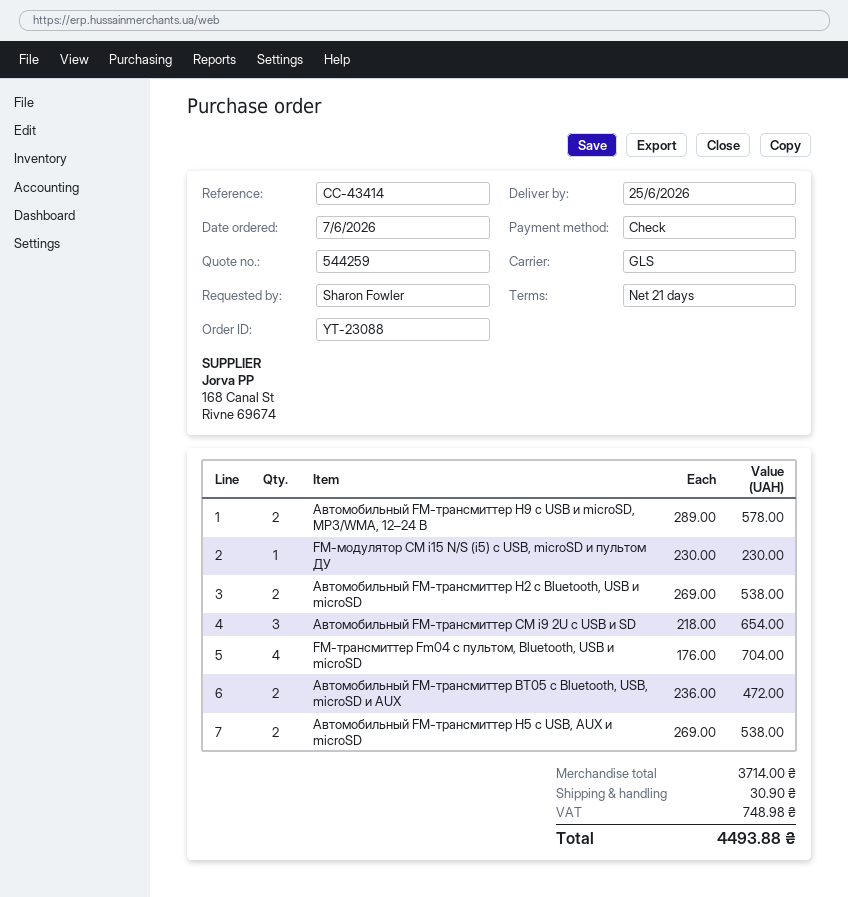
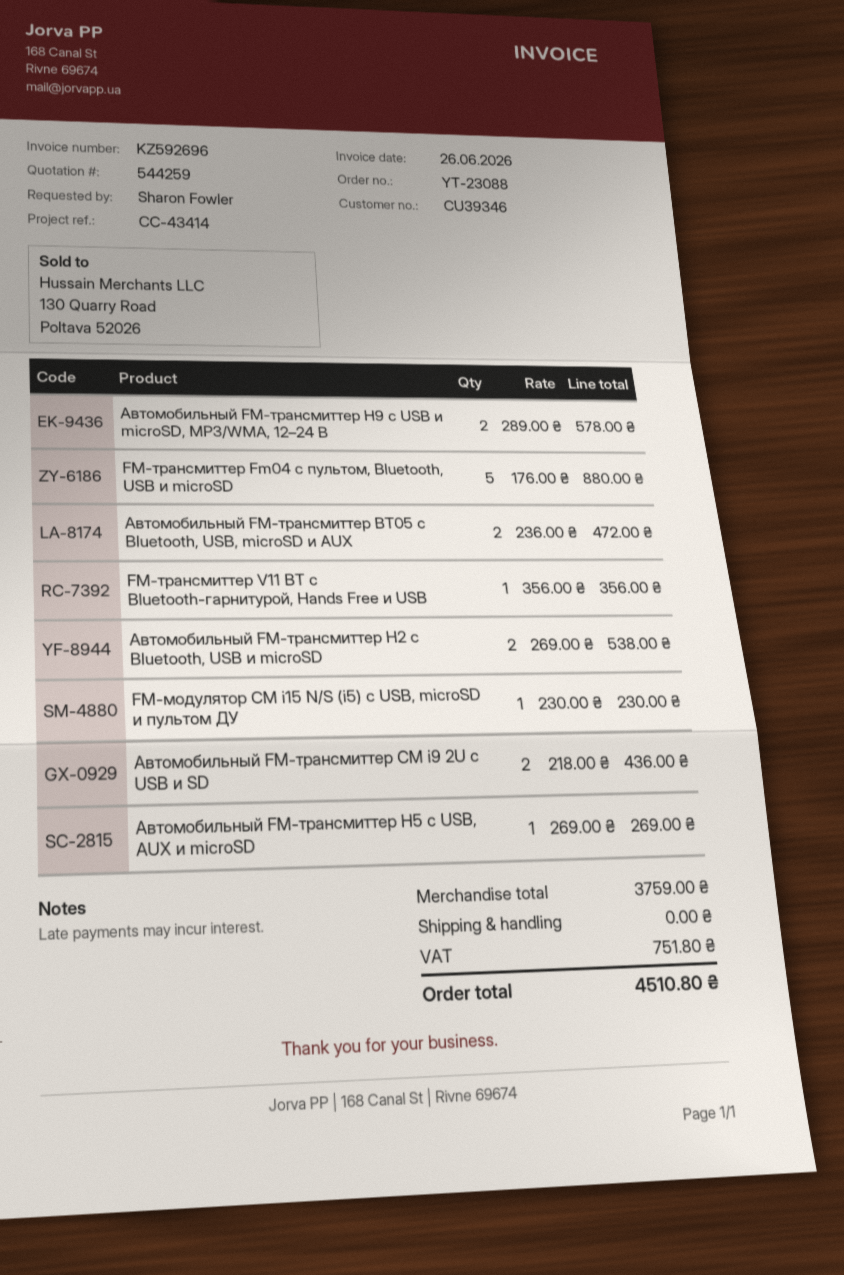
Автомобильный FM-трансмиттер CM i9 2U с USB и SD: 3 x 218.00 = 654.00 -> 2 x 218.00 = 436.00
FM-трансмиттер Fm04 с пультом, Bluetooth, USB и microSD: 4 x 176.00 = 704.00 -> 5 x 176.00 = 880.00
Автомобильный FM-трансмиттер H5 с USB, AUX и microSD: 2 x 269.00 = 538.00 -> 1 x 269.00 = 269.00
FM-трансмиттер V11 BT с Bluetooth-гарнитурой, Hands Free и USB: none -> 1 x 356.00 = 356.00
subtotal: 3714.00 -> 3759.00
shipping: 30.90 -> 0.00
tax: 748.98 -> 751.80
total: 4493.88 -> 4510.80

